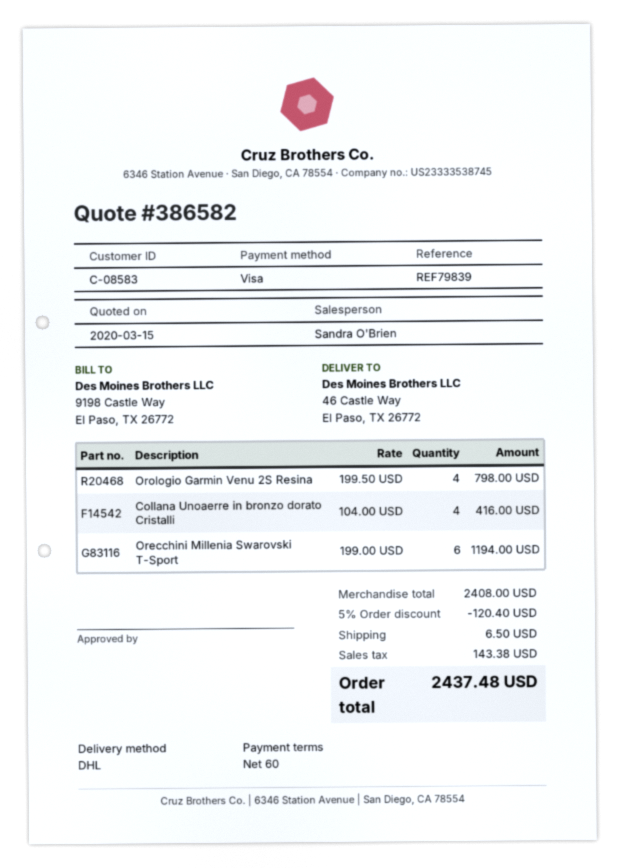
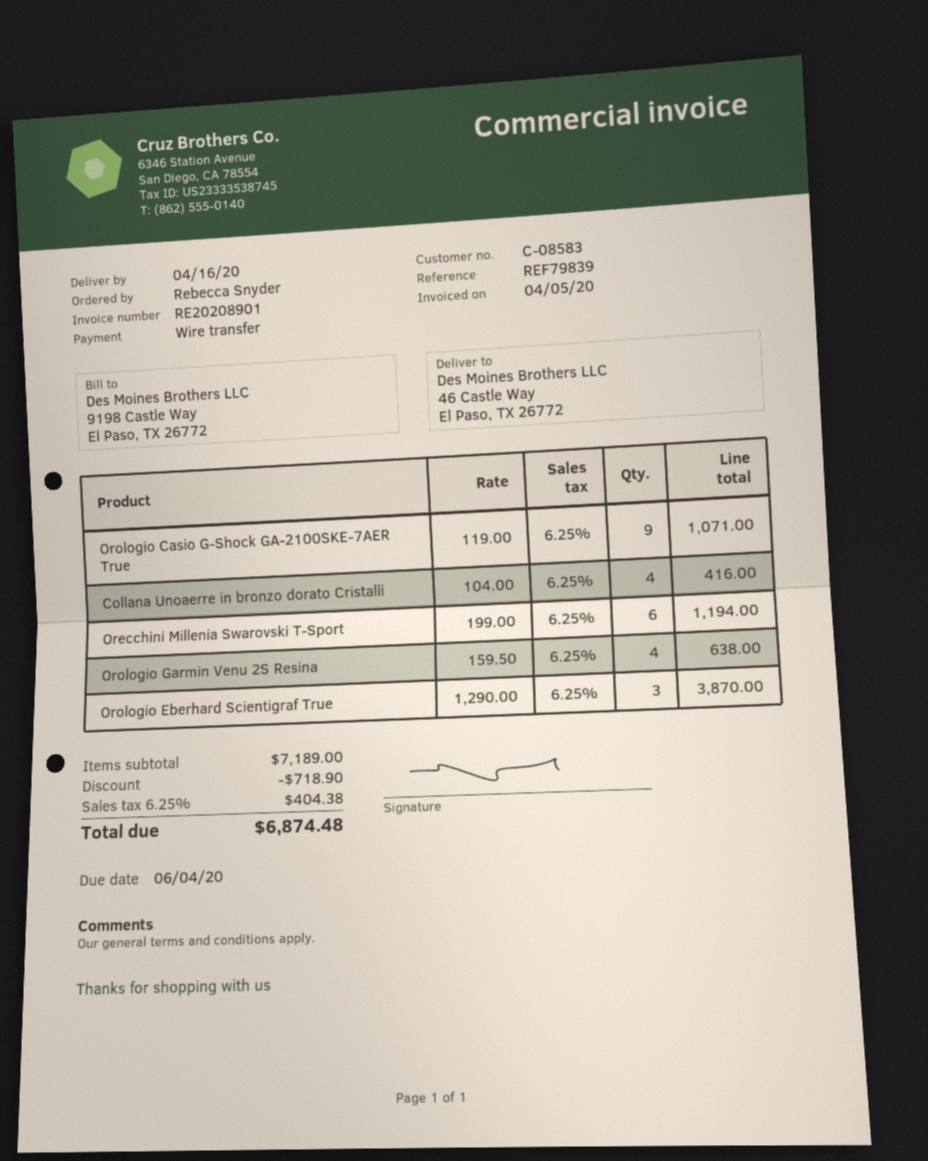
payment method: Visa -> bank transfer
Orologio Garmin Venu 2S Resina: 4 x 199.50 = 798.00 -> 4 x 159.50 = 638.00
Orologio Casio G-Shock GA-2100SKE-7AER True: none -> 9 x 119.00 = 1071.00
Orologio Eberhard Scientigraf True: none -> 3 x 1290.00 = 3870.00
subtotal: 2408.00 -> 7189.00
discount: 120.40 -> 718.90
shipping: 6.50 -> none
tax: 143.38 -> 404.38
total: 2437.48 -> 6874.48

